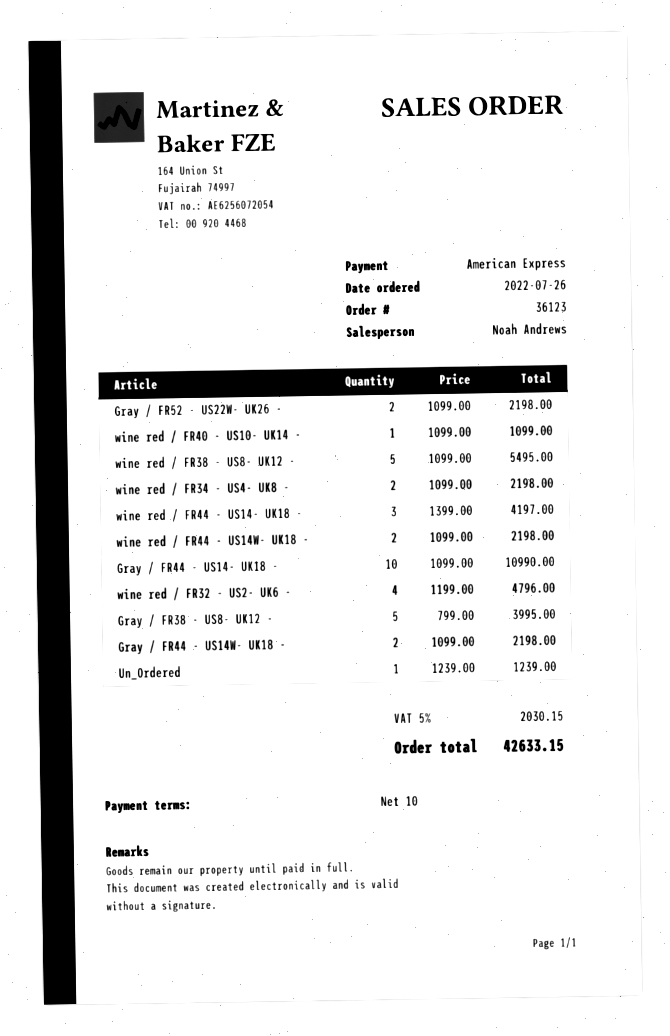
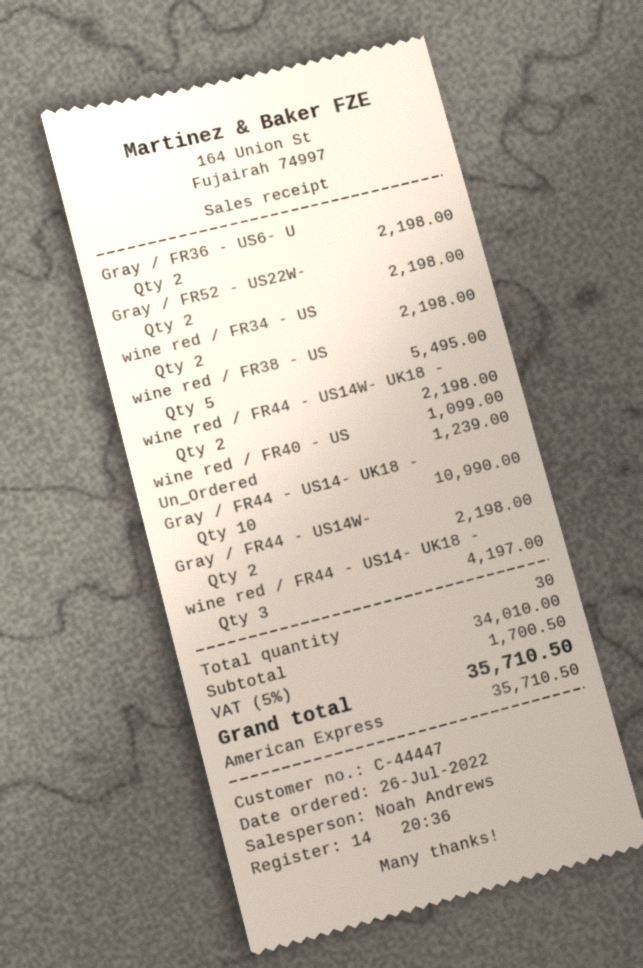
wine red / FR32 - US2- UK6 -: 4 for 4796.00 -> none
Gray / FR38 - US8- UK12 -: 5 for 3995.00 -> none
Gray / FR36 - US6- U: none -> 2 for 2198.00
tax: 5% = 2030.15 -> 5% = 1700.50
total: 42633.15 -> 35710.50

